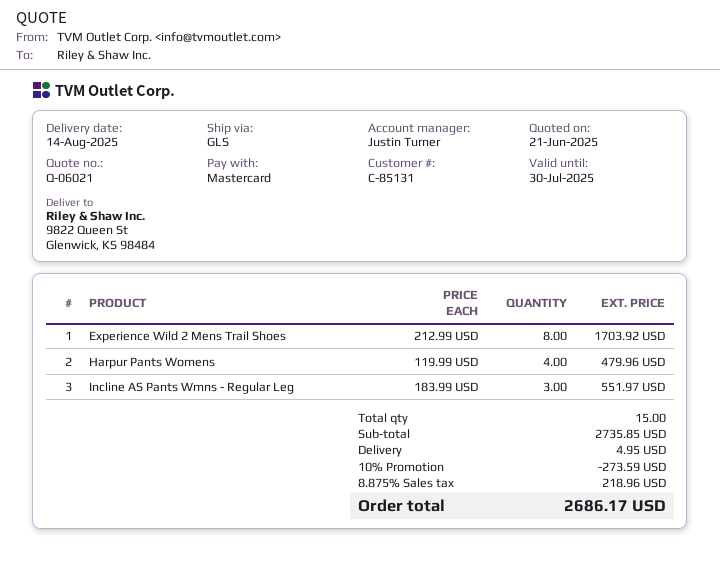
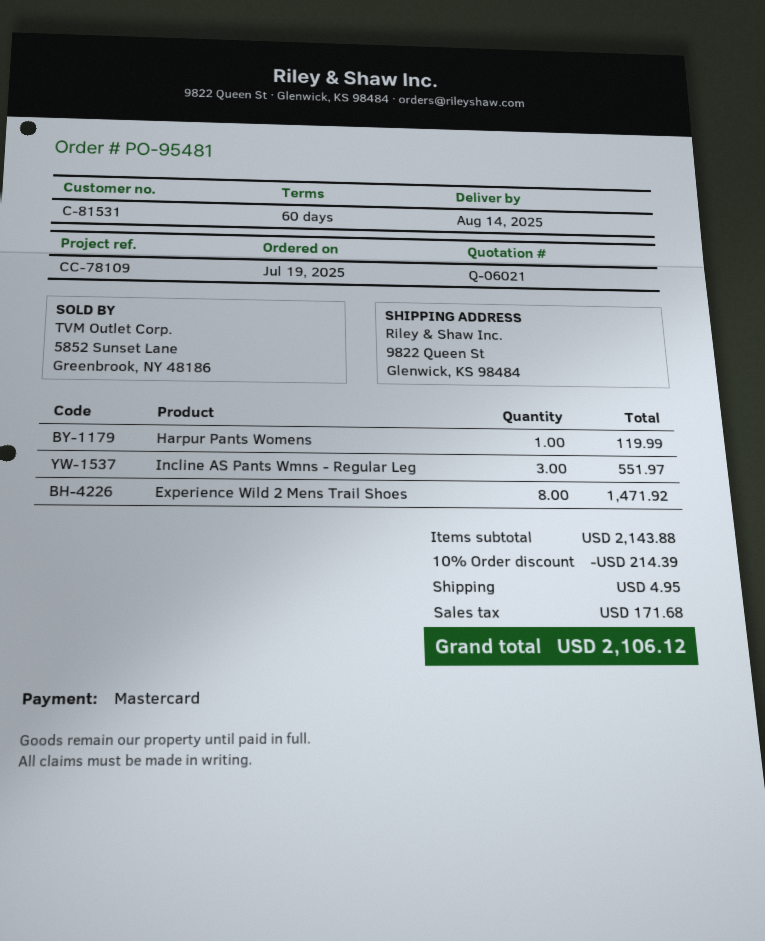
customer number: C-85131 -> C-81531
Experience Wild 2 Mens Trail Shoes: 8 for 1703.92 -> 8 for 1471.92
Harpur Pants Womens: 4 for 479.96 -> 1 for 119.99
subtotal: 2735.85 -> 2143.88
discount: 10% = 273.59 -> 10% = 214.39
tax: 218.96 -> 171.68
total: 2686.17 -> 2106.12

